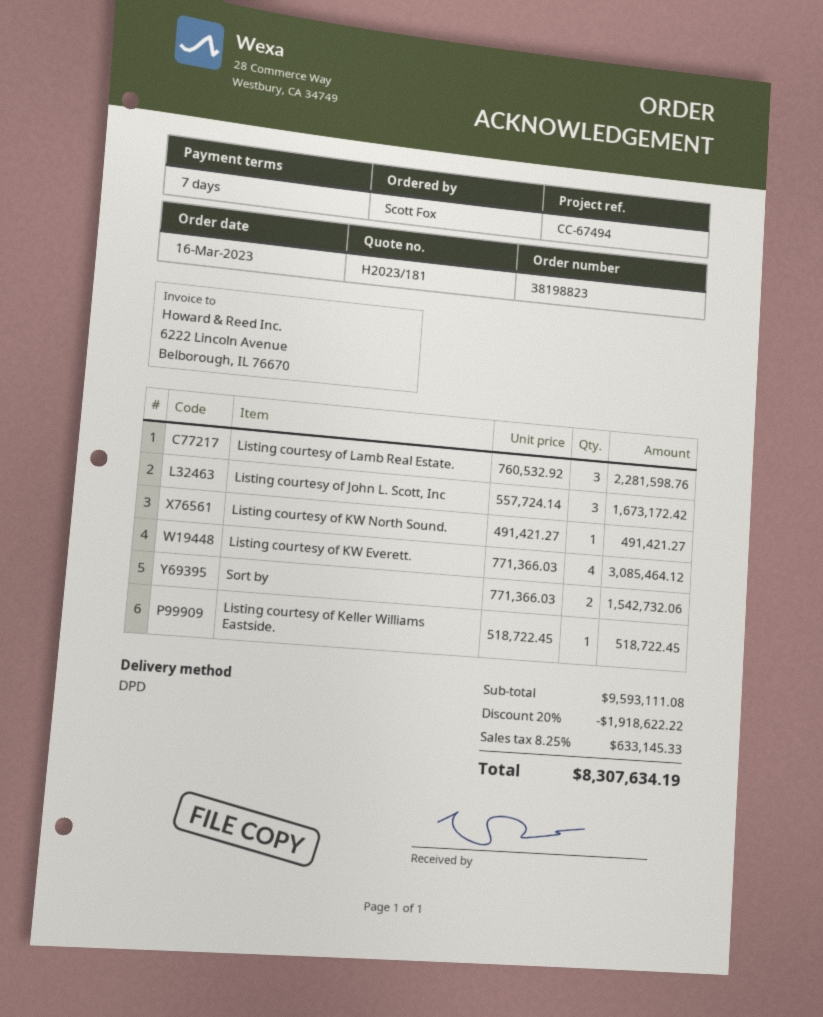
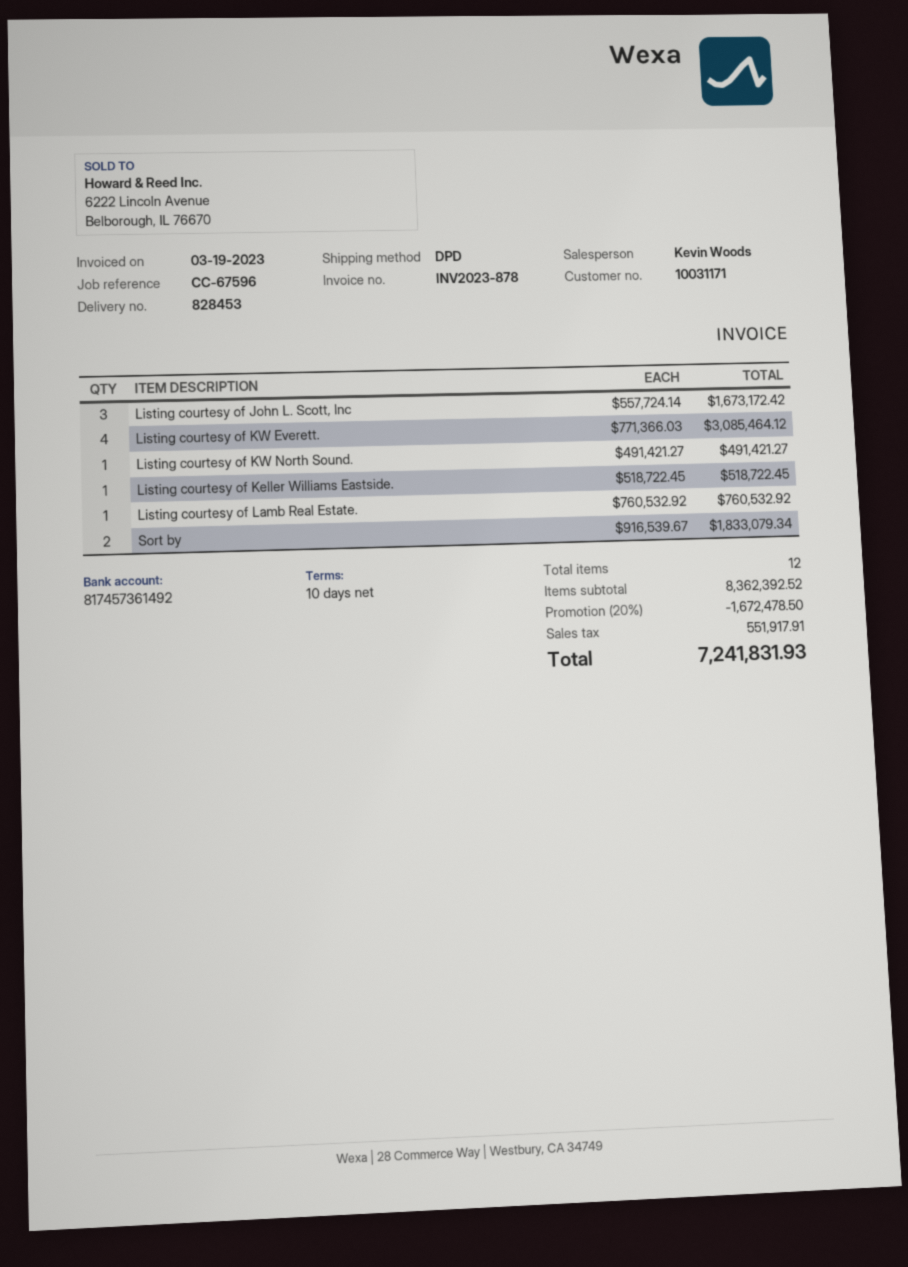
payment terms: 7 days -> 10 days
reference: CC-67494 -> CC-67596
Listing courtesy of Lamb Real Estate.: 3 x 760532.92 = 2281598.76 -> 1 x 760532.92 = 760532.92
Sort by: 2 x 771366.03 = 1542732.06 -> 2 x 916539.67 = 1833079.34
subtotal: 9593111.08 -> 8362392.52
discount: 20% = 1918622.22 -> 20% = 1672478.50
tax: 633145.33 -> 551917.91
total: 8307634.19 -> 7241831.93

